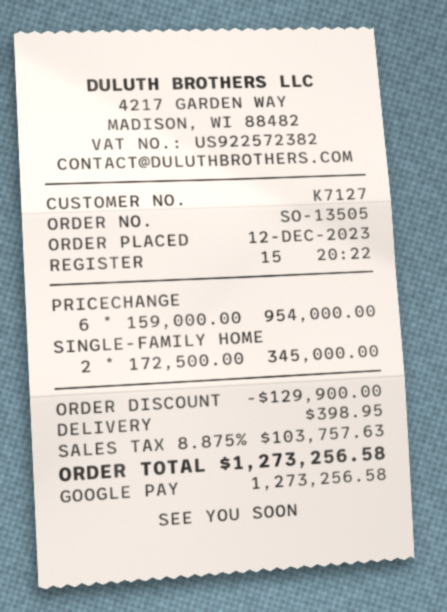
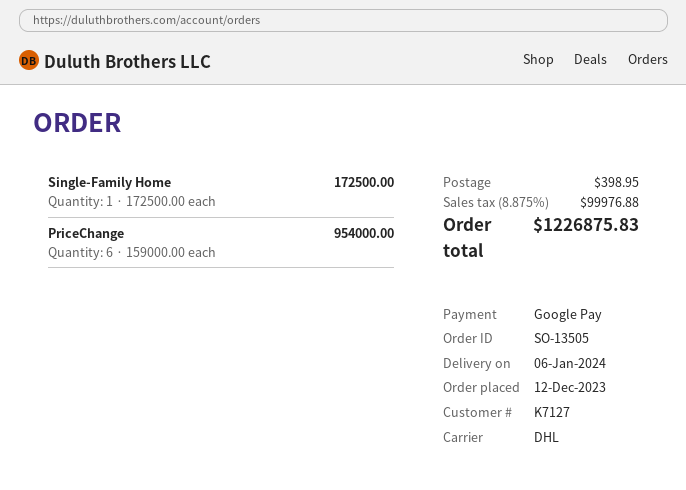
SINGLE-FAMILY HOME: 2 x 172500.00 = 345000.00 -> 1 x 172500.00 = 172500.00
discount: 129900.00 -> none
tax: 8.875% = 103757.63 -> 8.875% = 99976.88
total: 1273256.58 -> 1226875.83

